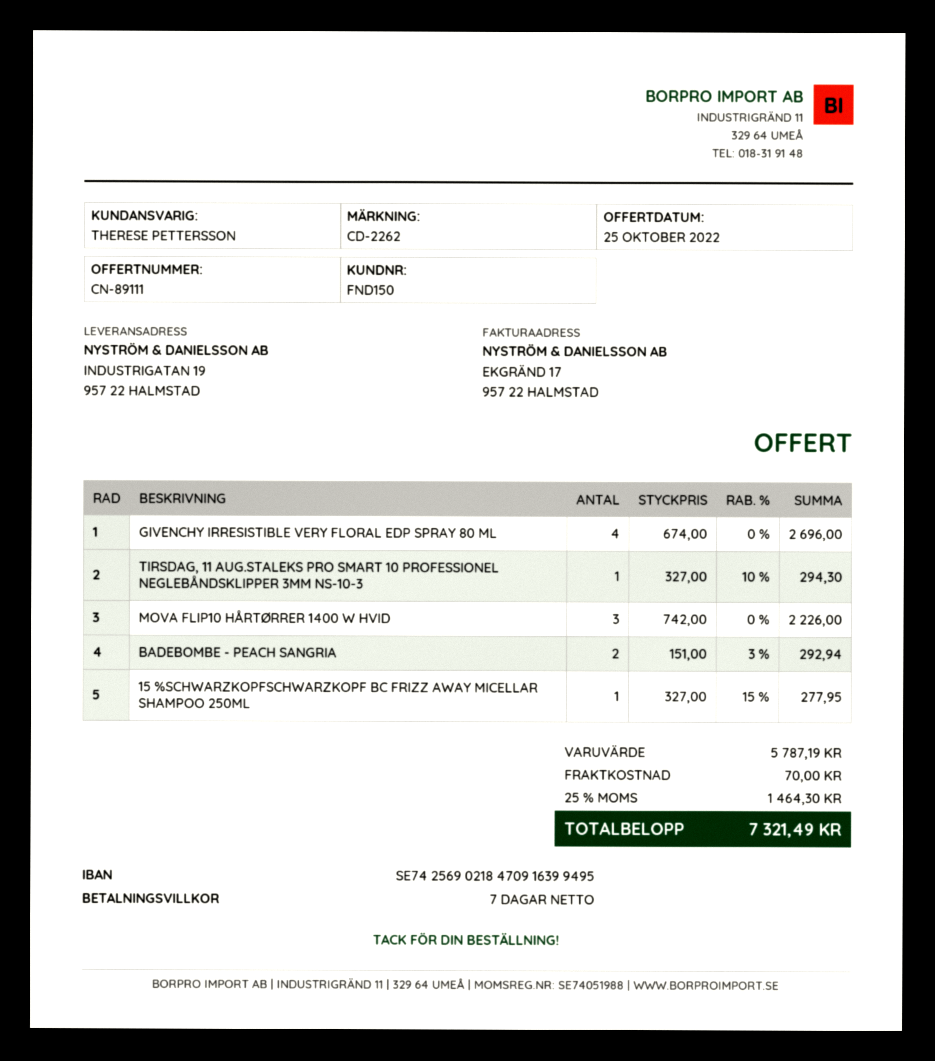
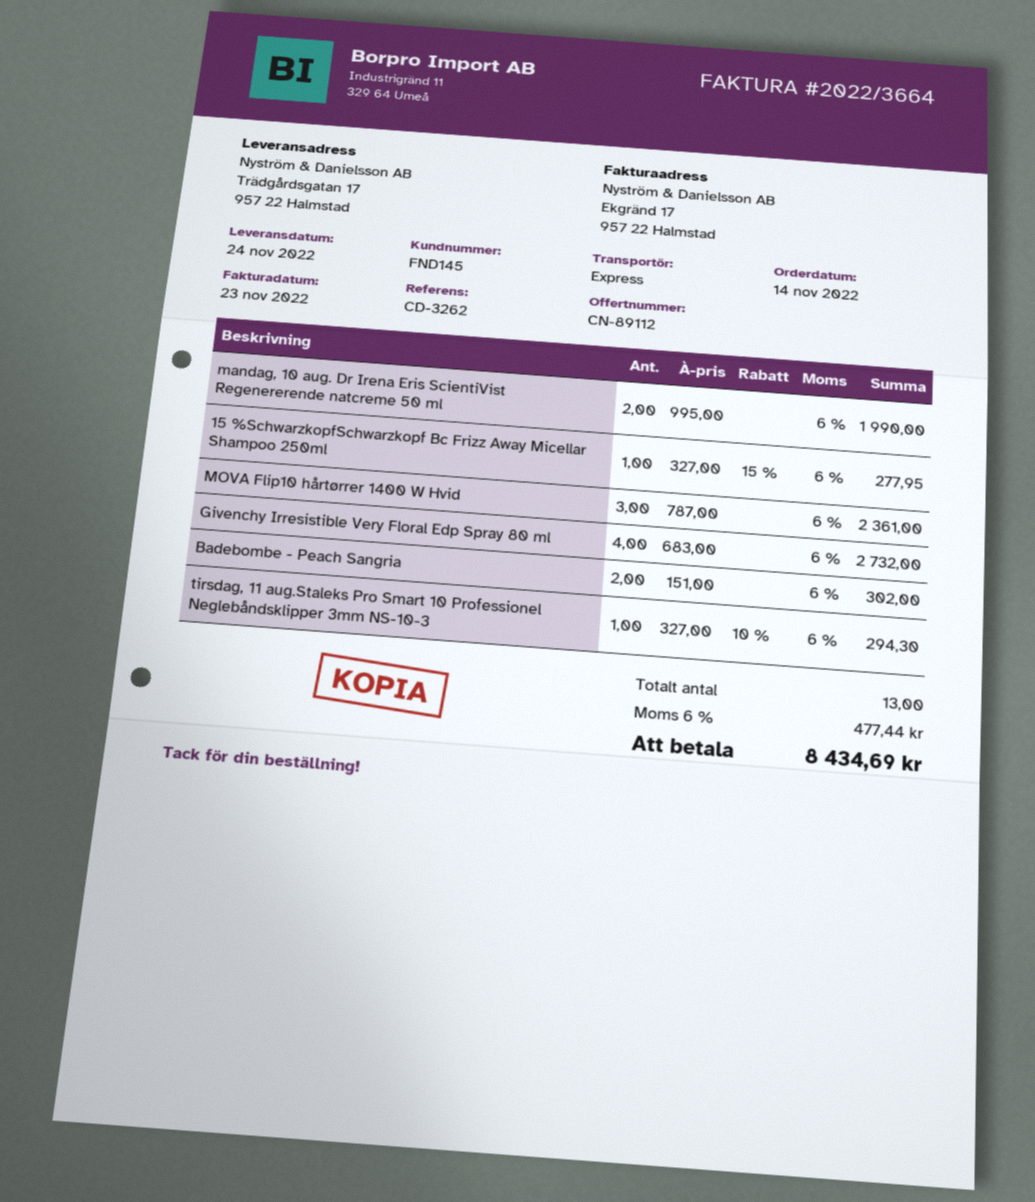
quote number: CN-89111 -> CN-89112
customer number: FND150 -> FND145
reference: CD-2262 -> CD-3262
ship to: INDUSTRIGATAN 19, 957 22 HALMSTAD -> Trädgårdsgatan 17, 957 22 Halmstad
GIVENCHY IRRESISTIBLE VERY FLORAL EDP SPRAY 80 ML: 4 x 674.00 = 2696.00 -> 4 x 683.00 = 2732.00
MOVA FLIP10 HÅRTØRRER 1400 W HVID: 3 x 742.00 = 2226.00 -> 3 x 787.00 = 2361.00
BADEBOMBE - PEACH SANGRIA: 2 x 151.00 - 3% = 292.94 -> 2 x 151.00 = 302.00
mandag, 10 aug. Dr Irena Eris ScientiVist Regenererende natcreme 50 ml: none -> 2 x 995.00 = 1990.00
shipping: 70.00 -> none
tax: 25% = 1464.30 -> 6% = 477.44
total: 7321.49 -> 8434.69

